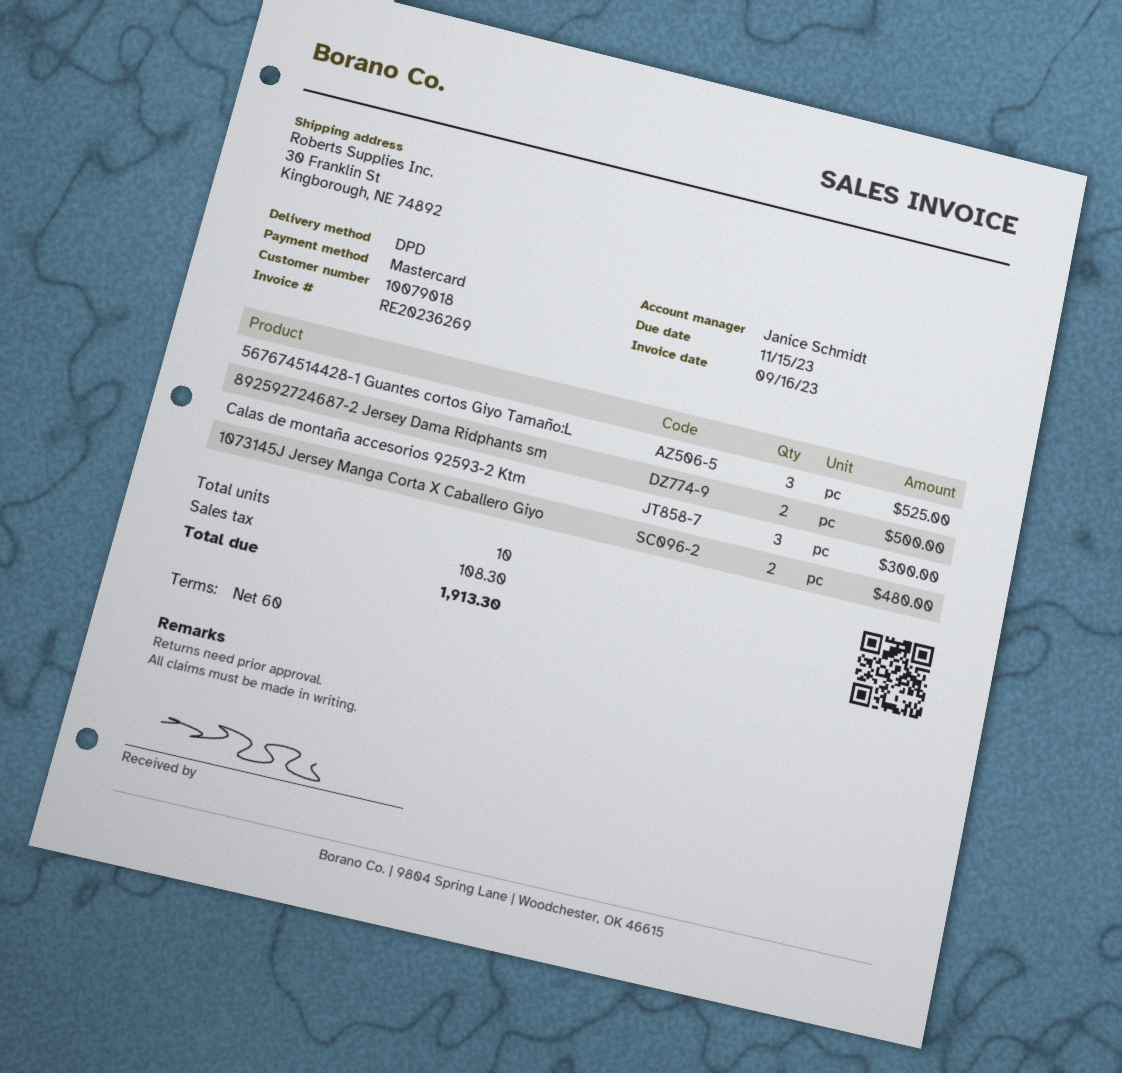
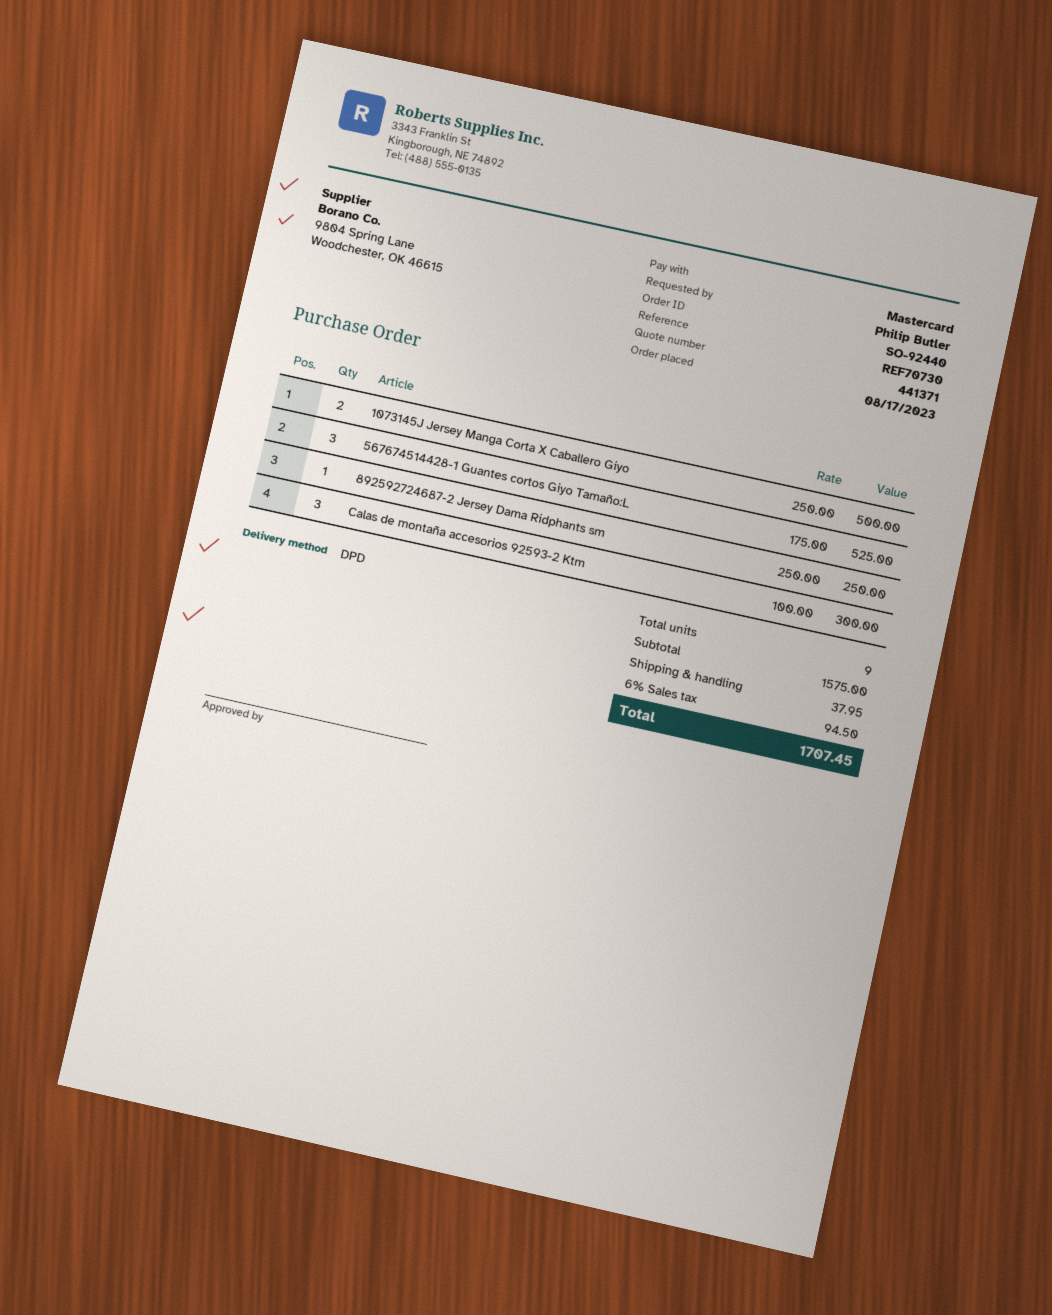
892592724687-2 Jersey Dama Ridphants sm: 2 for 500.00 -> 1 for 250.00
1073145J Jersey Manga Corta X Caballero Giyo: 2 for 480.00 -> 2 for 500.00
total quantity: 10 -> 9
shipping: none -> 37.95
tax: 108.30 -> 94.50
total: 1913.30 -> 1707.45

